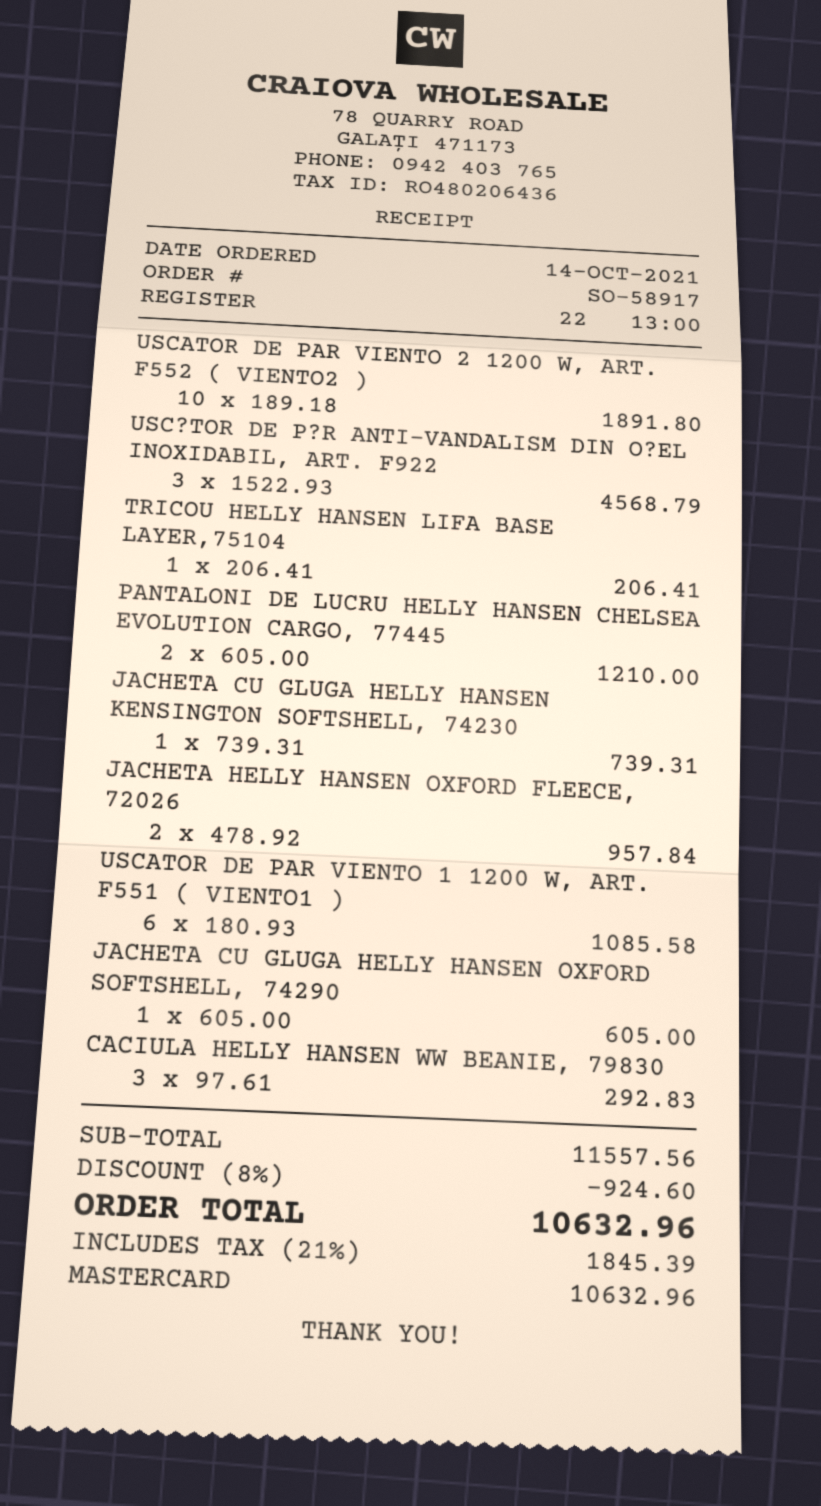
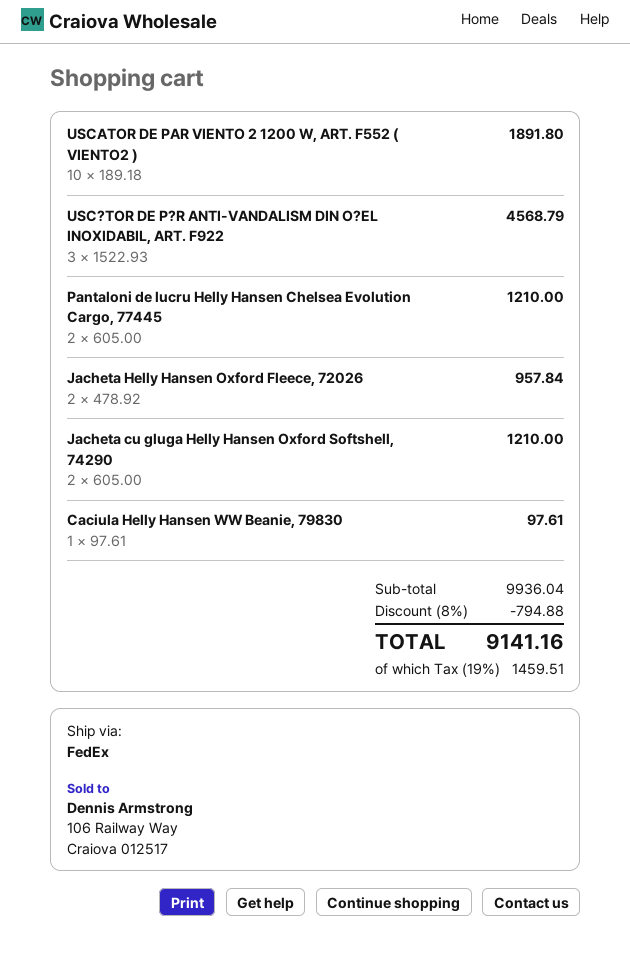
TRICOU HELLY HANSEN LIFA BASE LAYER,75104: 1 x 206.41 = 206.41 -> none
JACHETA CU GLUGA HELLY HANSEN KENSINGTON SOFTSHELL, 74230: 1 x 739.31 = 739.31 -> none
USCATOR DE PAR VIENTO 1 1200 W, ART. F551 ( VIENTO1 ): 6 x 180.93 = 1085.58 -> none
JACHETA CU GLUGA HELLY HANSEN OXFORD SOFTSHELL, 74290: 1 x 605.00 = 605.00 -> 2 x 605.00 = 1210.00
CACIULA HELLY HANSEN WW BEANIE, 79830: 3 x 97.61 = 292.83 -> 1 x 97.61 = 97.61
subtotal: 11557.56 -> 9936.04
discount: 8% = 924.60 -> 8% = 794.88
tax: 21% = 1845.39 -> 19% = 1459.51
total: 10632.96 -> 9141.16

